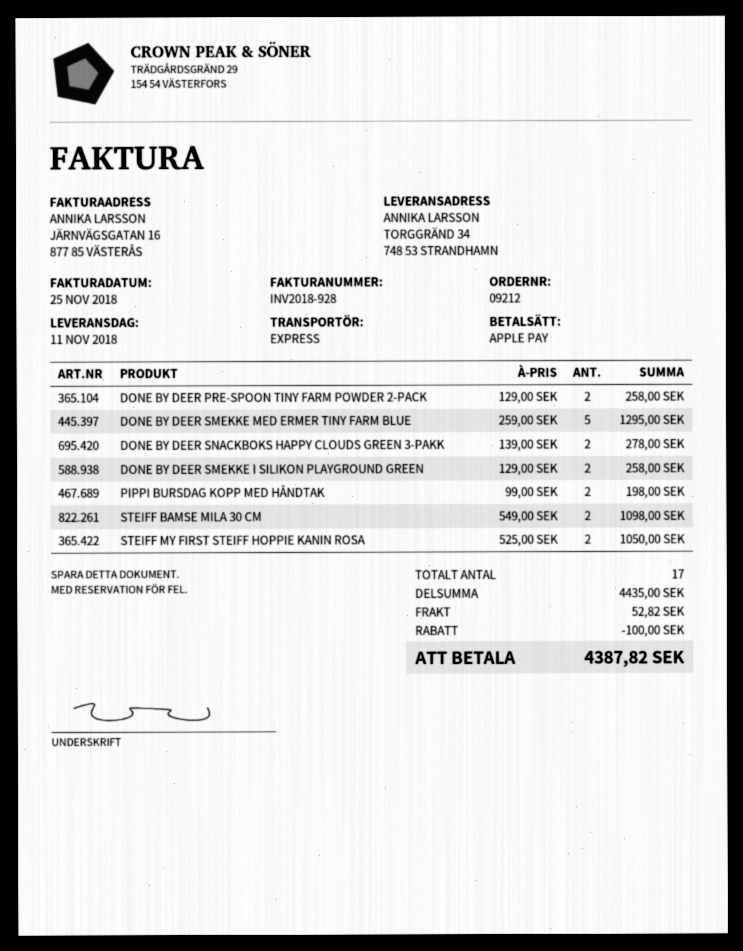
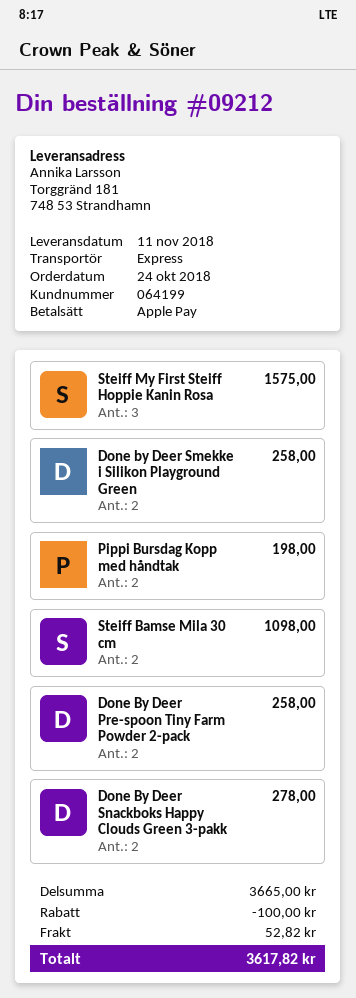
ship to: TORGGRÄND 34, 748 53 STRANDHAMN -> Torggränd 181, 748 53 Strandhamn
DONE BY DEER SMEKKE MED ERMER TINY FARM BLUE: 5 for 1295.00 -> none
STEIFF MY FIRST STEIFF HOPPIE KANIN ROSA: 2 for 1050.00 -> 3 for 1575.00
subtotal: 4435.00 -> 3665.00
total: 4387.82 -> 3617.82

